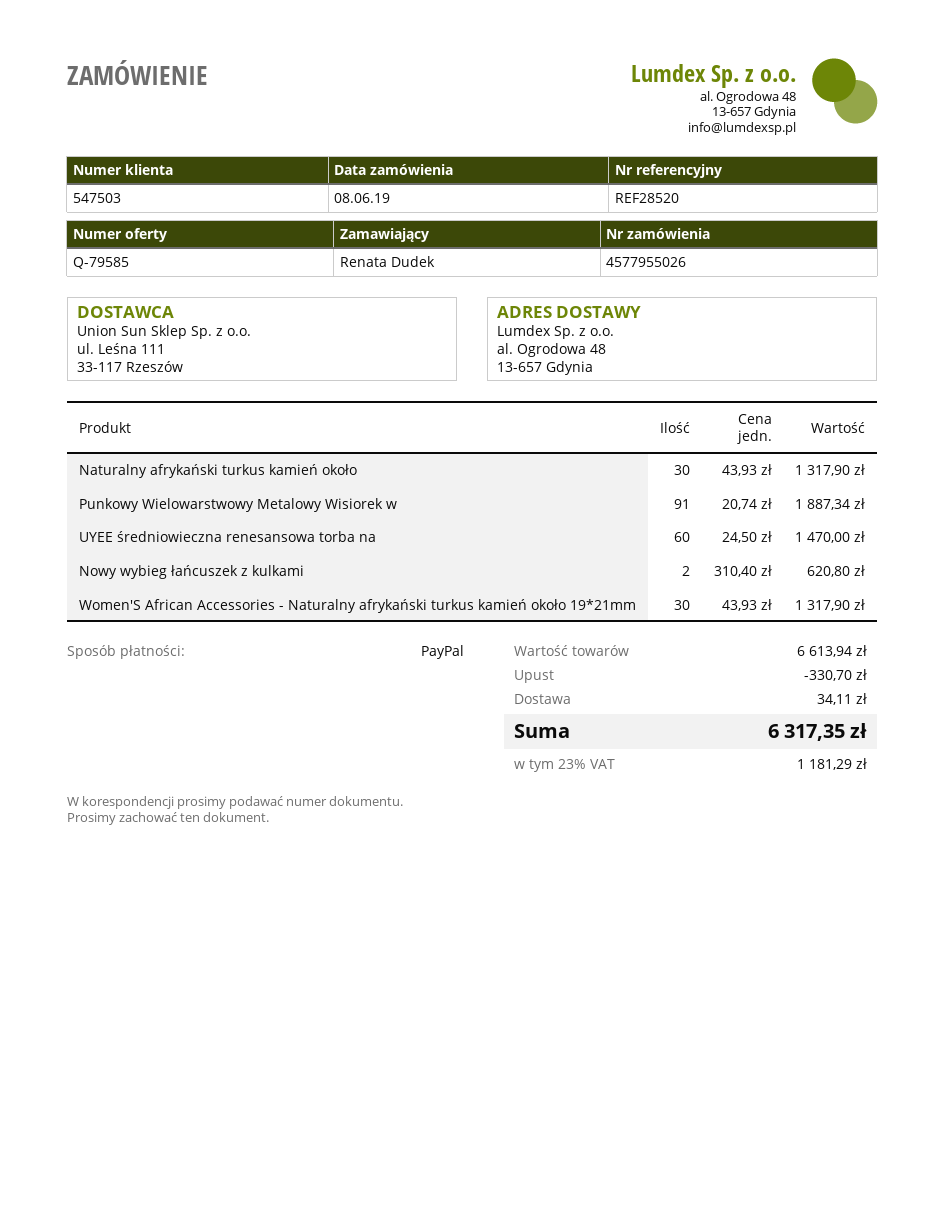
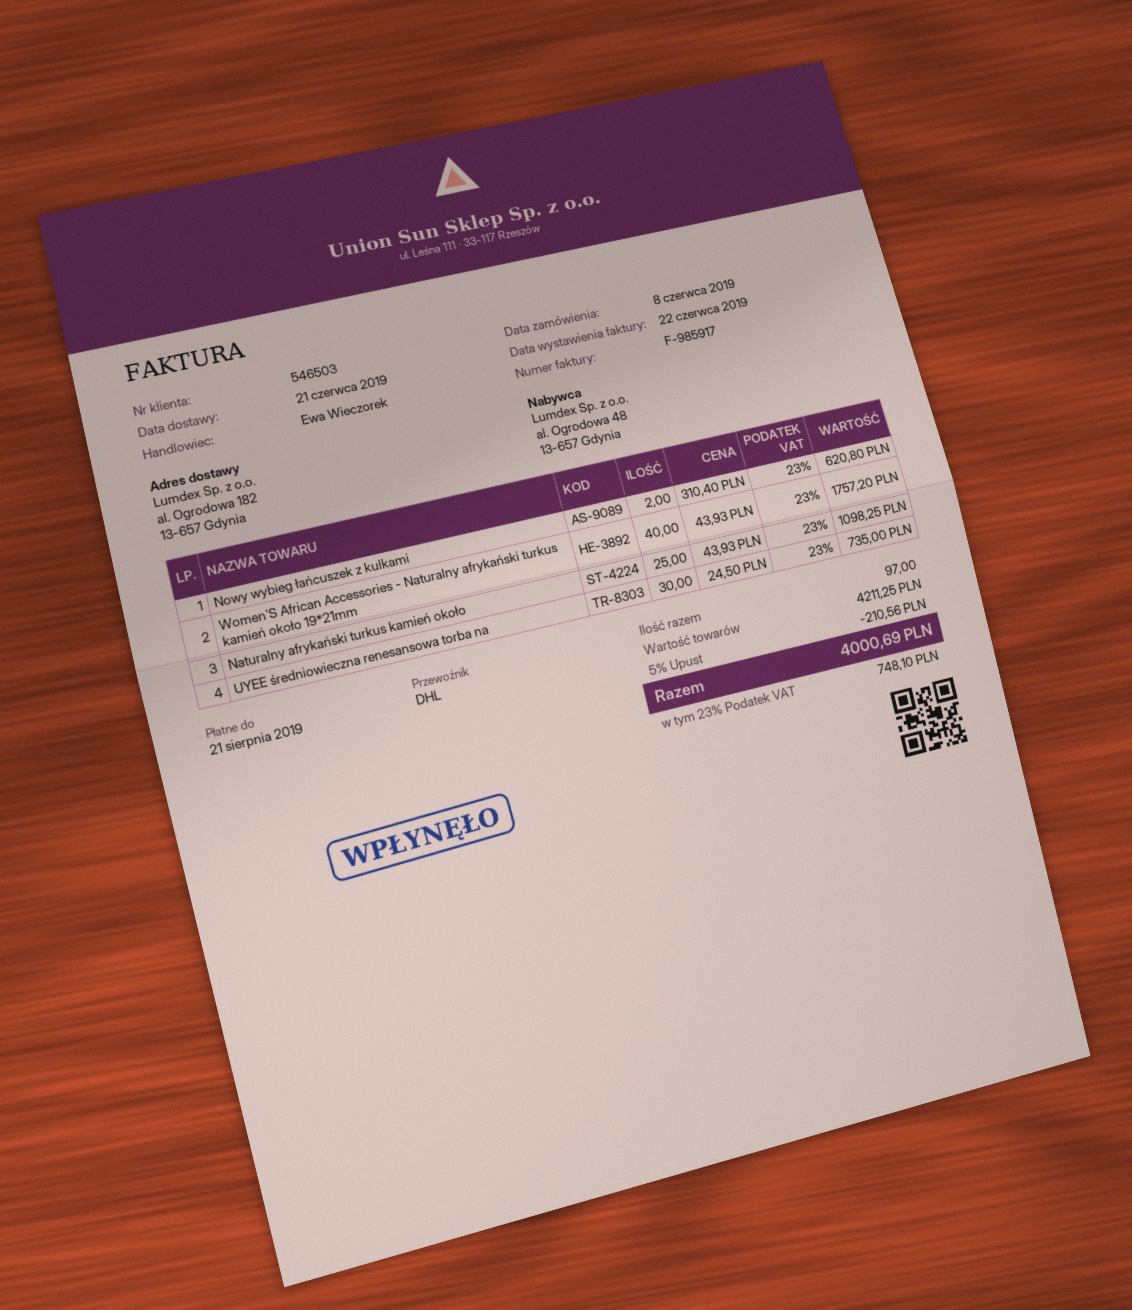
customer number: 547503 -> 546503
ship to: al. Ogrodowa 48, 13-657 Gdynia -> al. Ogrodowa 182, 13-657 Gdynia
Naturalny afrykański turkus kamień około: 30 x 43.93 = 1317.90 -> 25 x 43.93 = 1098.25
Punkowy Wielowarstwowy Metalowy Wisiorek w: 91 x 20.74 = 1887.34 -> none
UYEE średniowieczna renesansowa torba na: 60 x 24.50 = 1470.00 -> 30 x 24.50 = 735.00
Women'S African Accessories - Naturalny afrykański turkus kamień około 19*21mm: 30 x 43.93 = 1317.90 -> 40 x 43.93 = 1757.20
subtotal: 6613.94 -> 4211.25
discount: 330.70 -> 210.56
shipping: 34.11 -> none
tax: 23% = 1181.29 -> 23% = 748.10
total: 6317.35 -> 4000.69

